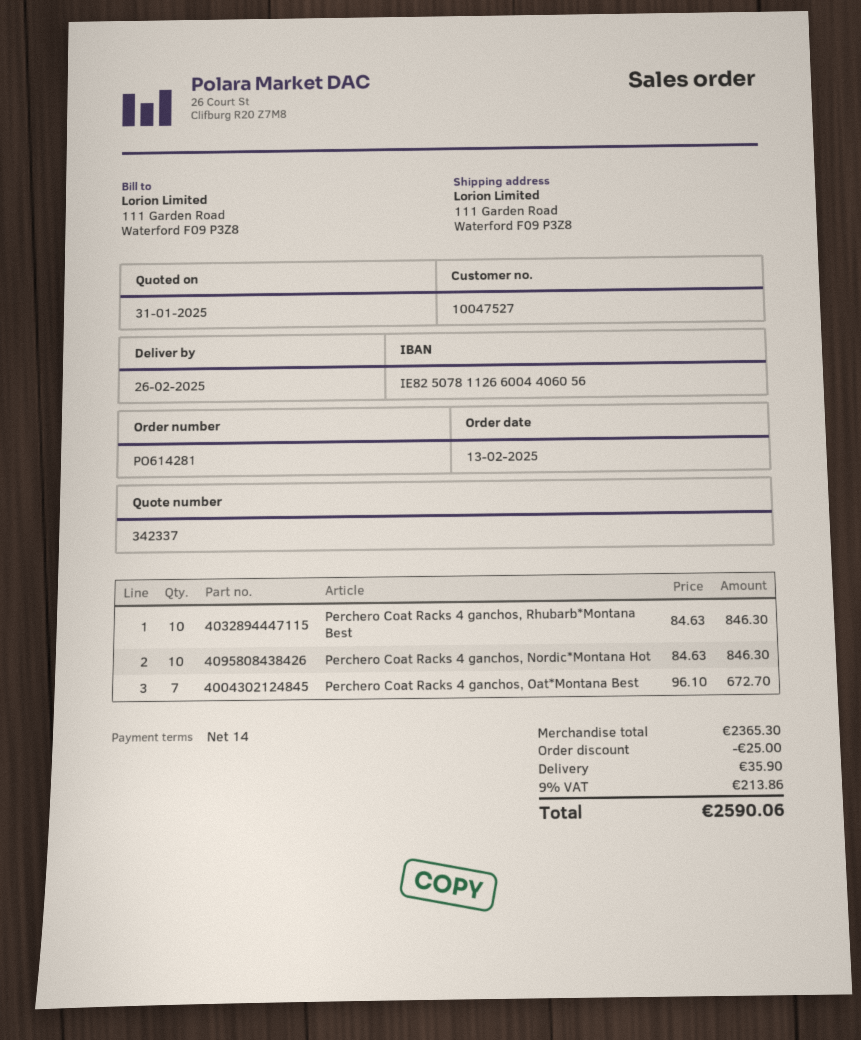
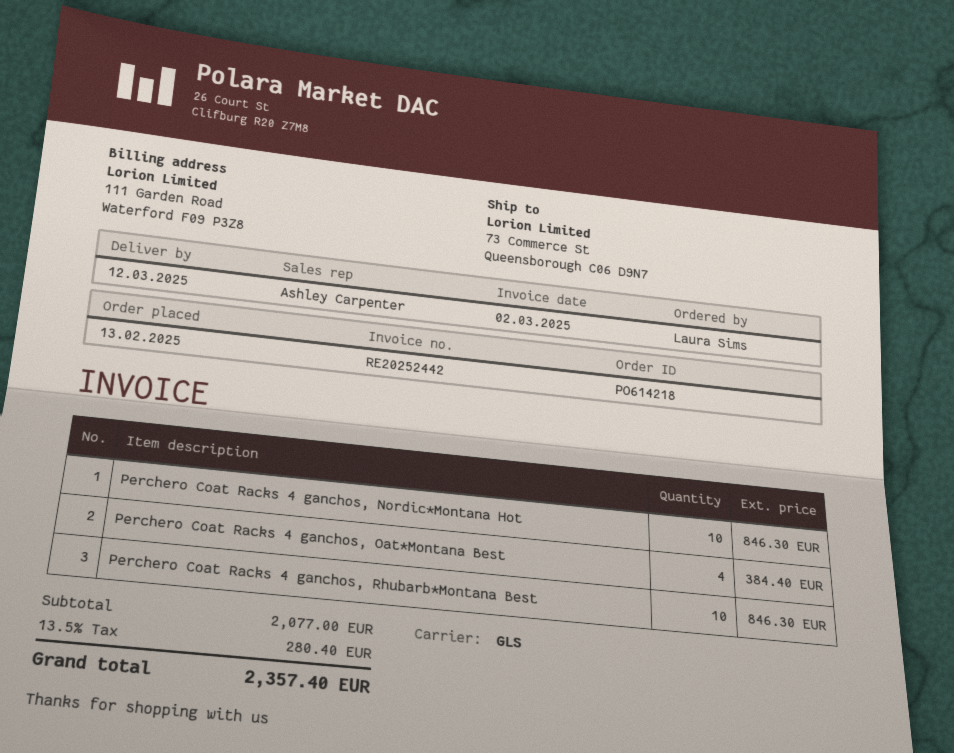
order number: PO614281 -> PO614218
delivery date: 2025-02-26 -> 2025-03-12
ship to: 111 Garden Road, Waterford F09 P3Z8 -> 73 Commerce St, Queensborough C06 D9N7
Perchero Coat Racks 4 ganchos, Oat*Montana Best: 7 for 672.70 -> 4 for 384.40
subtotal: 2365.30 -> 2077.00
discount: 25.00 -> none
shipping: 35.90 -> none
tax: 9% = 213.86 -> 13.5% = 280.40
total: 2590.06 -> 2357.40

